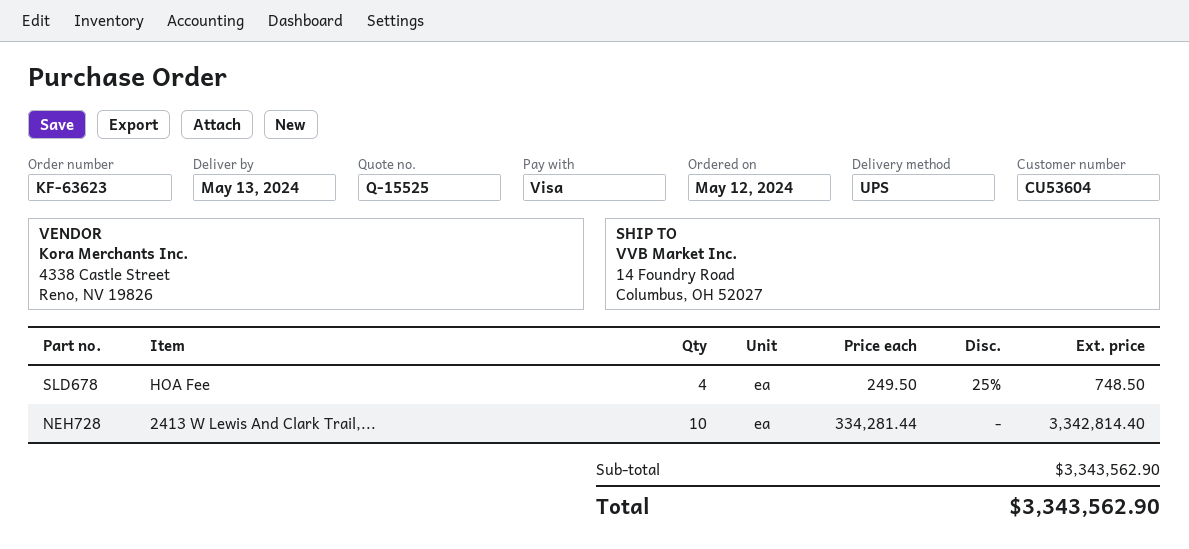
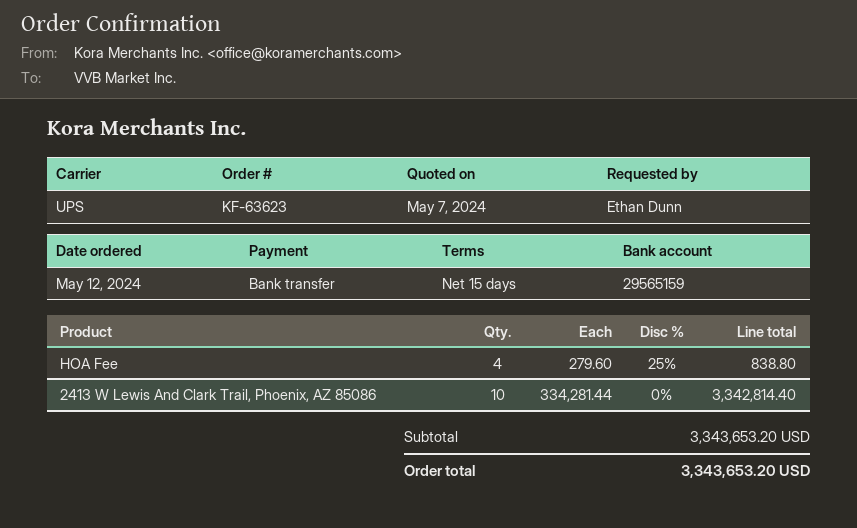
payment method: Visa -> bank transfer
HOA Fee: 4 x 249.50 - 25% = 748.50 -> 4 x 279.60 - 25% = 838.80
subtotal: 3343562.90 -> 3343653.20
total: 3343562.90 -> 3343653.20

